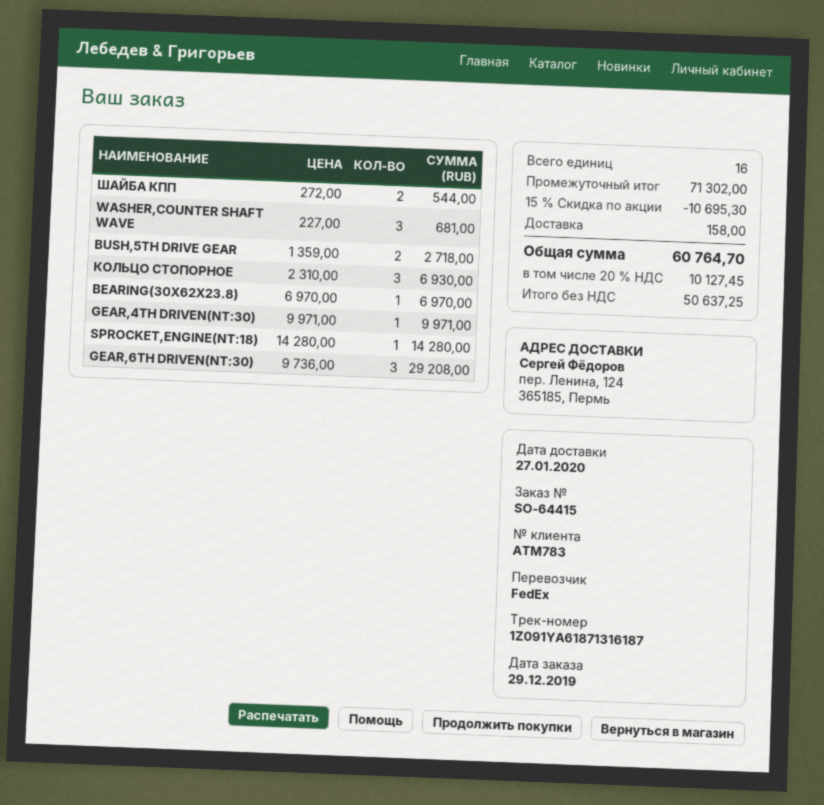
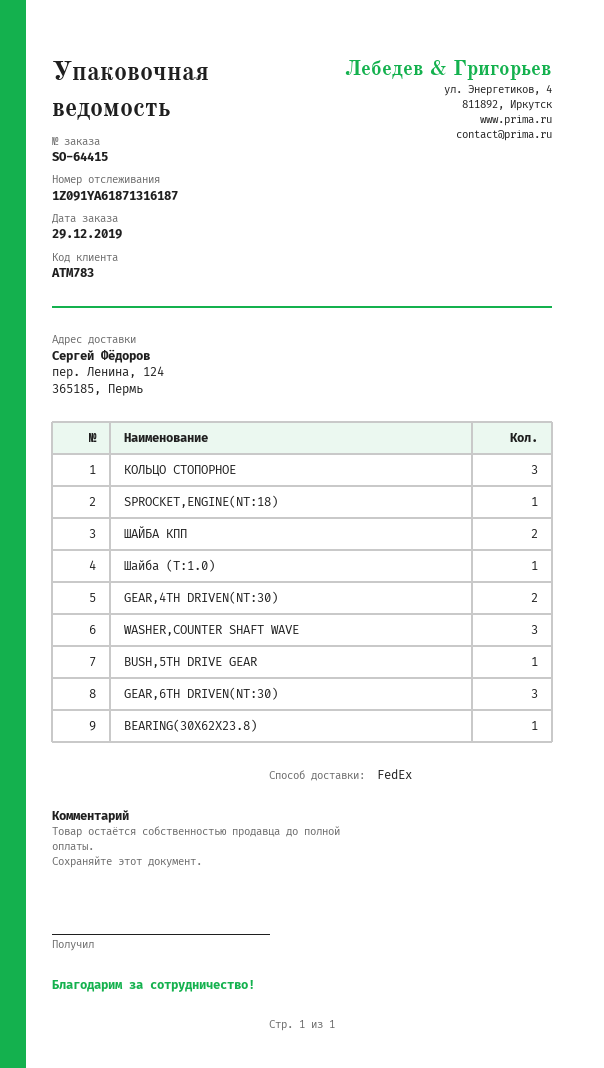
BUSH,5TH DRIVE GEAR: 2 -> 1
GEAR,4TH DRIVEN(NT:30): 1 -> 2
Шайба (T:1.0): none -> 1

